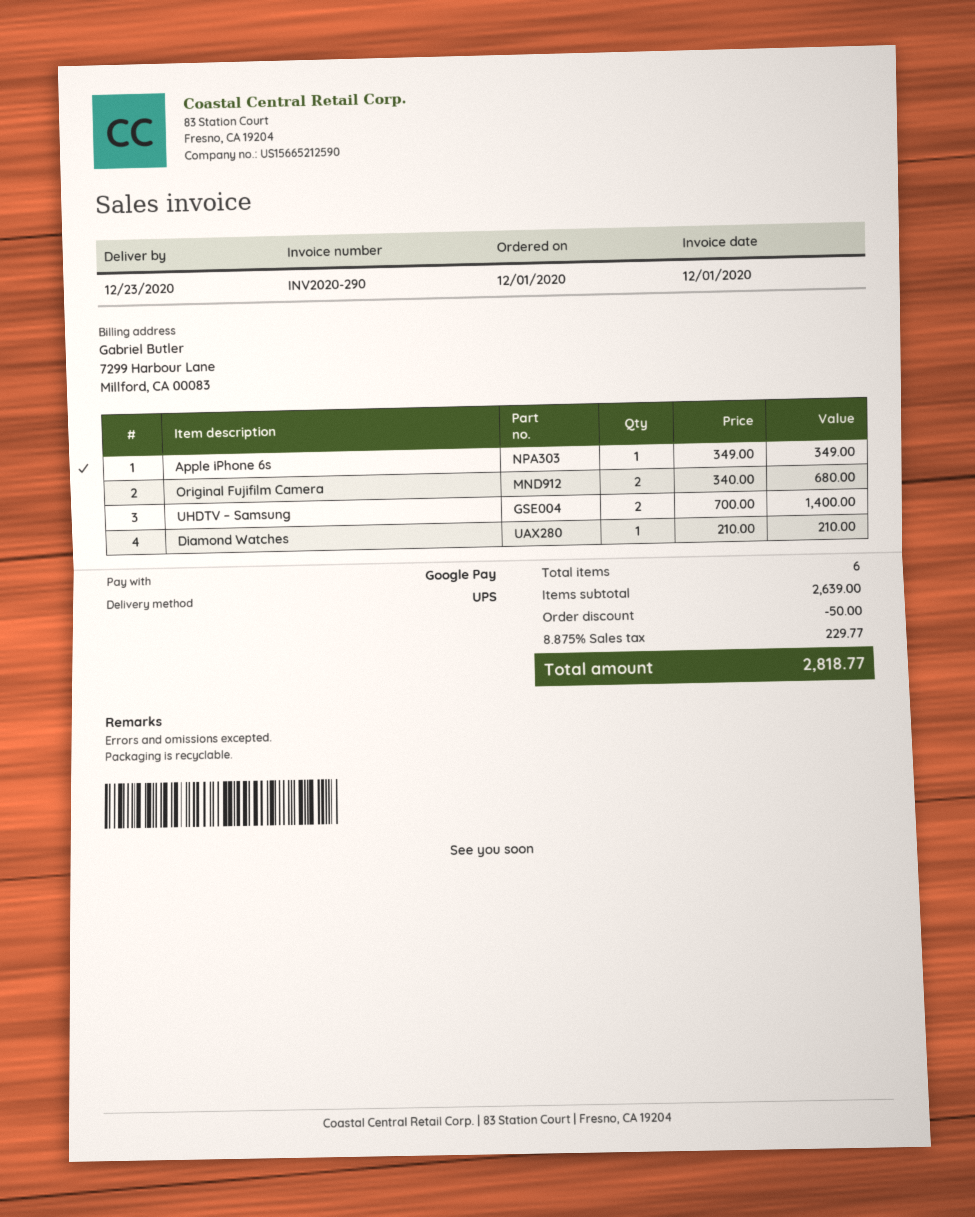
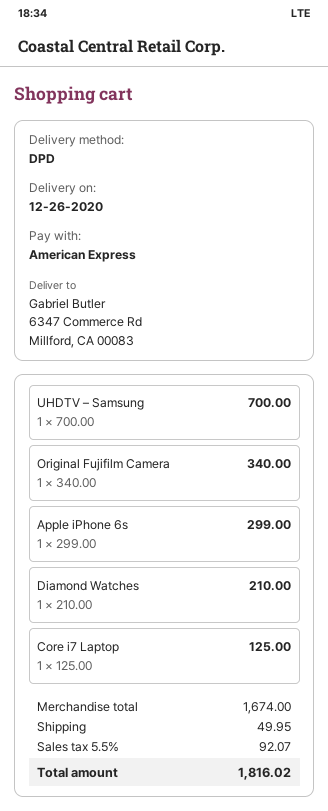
delivery date: 2020-12-23 -> 2020-12-26
payment method: Google Pay -> American Express
shipping method: UPS -> DPD
Apple iPhone 6s: 1 x 349.00 = 349.00 -> 1 x 299.00 = 299.00
Original Fujifilm Camera: 2 x 340.00 = 680.00 -> 1 x 340.00 = 340.00
UHDTV – Samsung: 2 x 700.00 = 1400.00 -> 1 x 700.00 = 700.00
Core i7 Laptop: none -> 1 x 125.00 = 125.00
subtotal: 2639.00 -> 1674.00
discount: 50.00 -> none
shipping: none -> 49.95
tax: 8.875% = 229.77 -> 5.5% = 92.07
total: 2818.77 -> 1816.02

